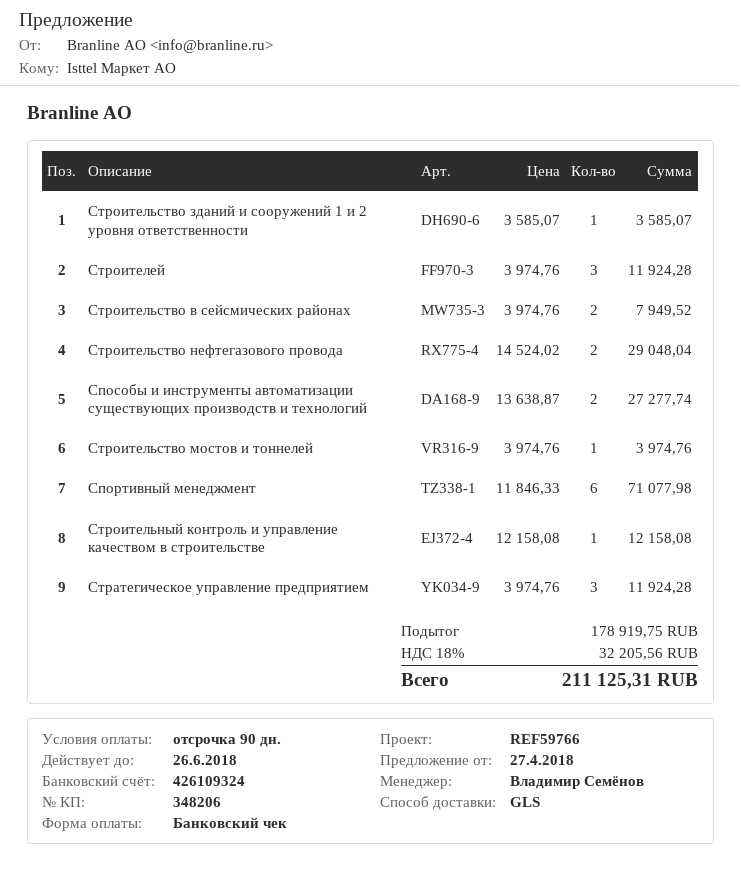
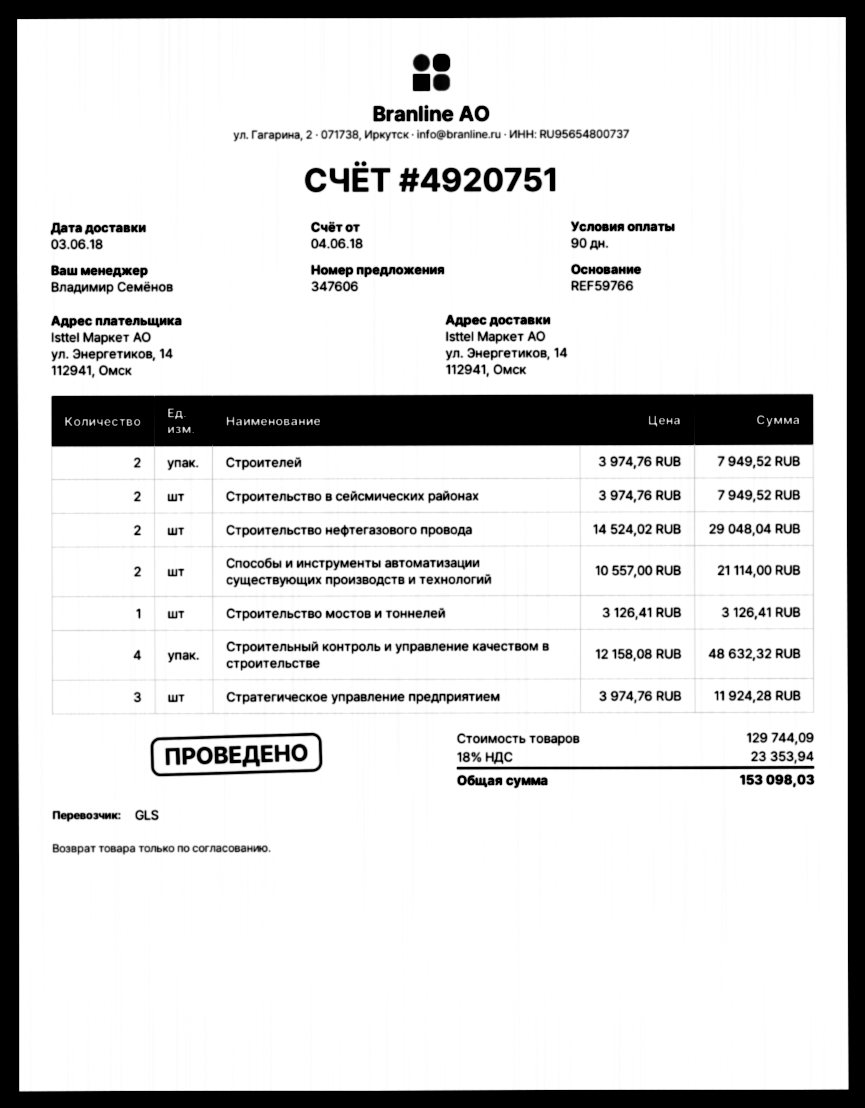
quote number: 348206 -> 347606
Строительство зданий и сооружений 1 и 2 уровня ответственности: 1 x 3585.07 = 3585.07 -> none
Строителей: 3 x 3974.76 = 11924.28 -> 2 x 3974.76 = 7949.52
Способы и инструменты автоматизации существующих производств и технологий: 2 x 13638.87 = 27277.74 -> 2 x 10557.00 = 21114.00
Строительство мостов и тоннелей: 1 x 3974.76 = 3974.76 -> 1 x 3126.41 = 3126.41
Спортивный менеджмент: 6 x 11846.33 = 71077.98 -> none
Строительный контроль и управление качеством в строительстве: 1 x 12158.08 = 12158.08 -> 4 x 12158.08 = 48632.32
subtotal: 178919.75 -> 129744.09
tax: 18% = 32205.56 -> 18% = 23353.94
total: 211125.31 -> 153098.03

